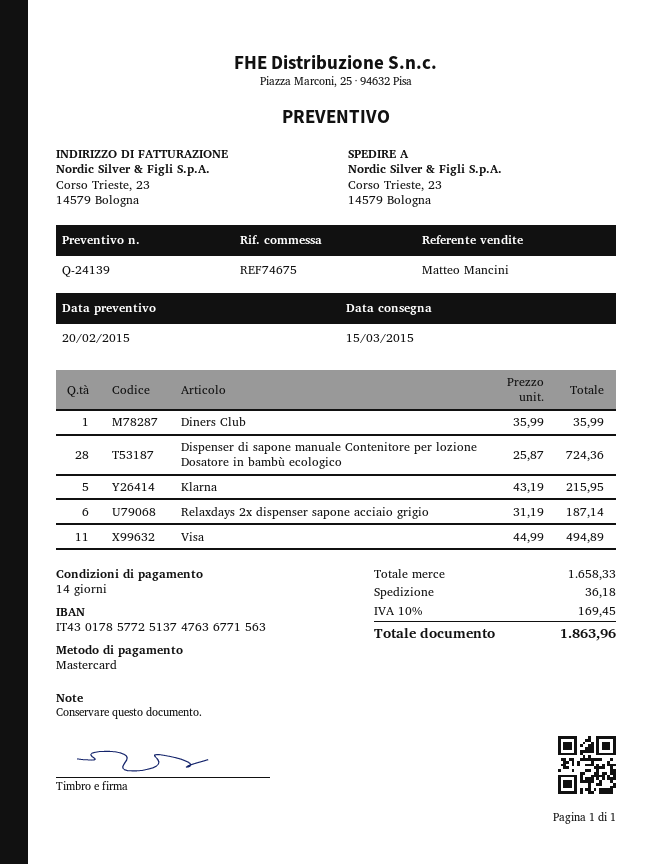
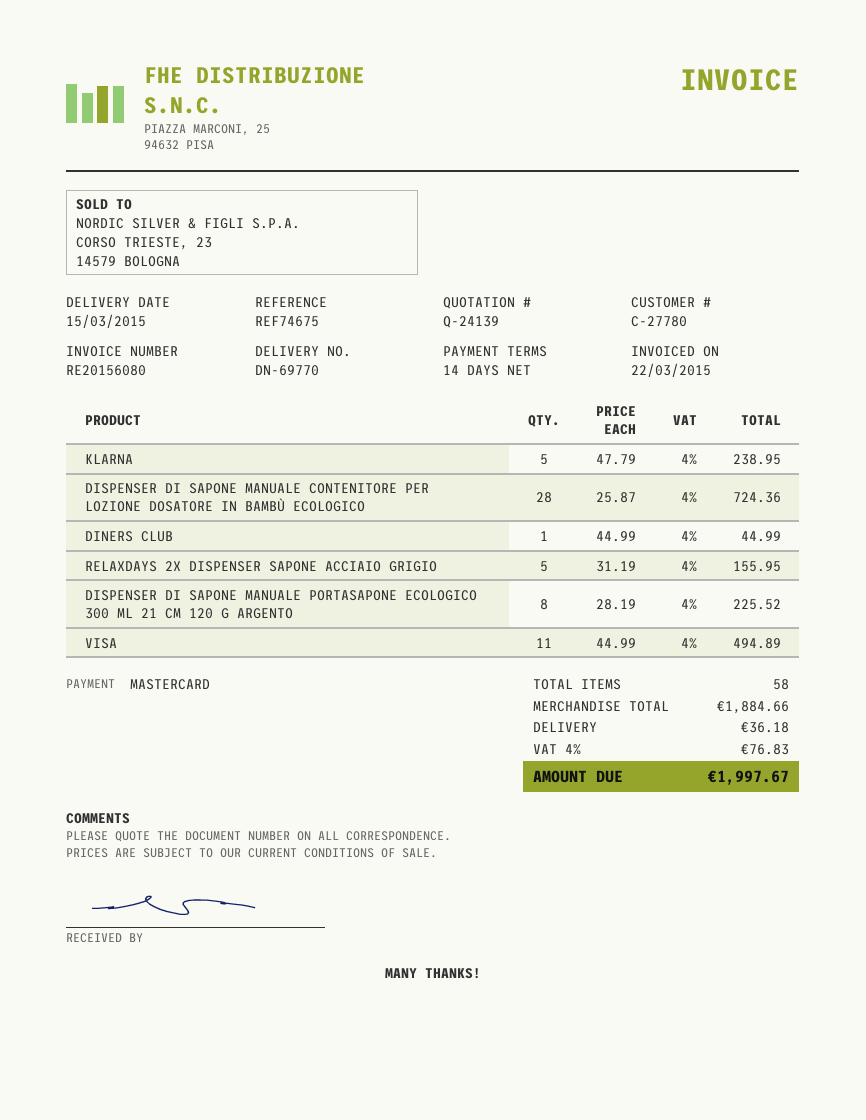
Diners Club: 1 x 35.99 = 35.99 -> 1 x 44.99 = 44.99
Klarna: 5 x 43.19 = 215.95 -> 5 x 47.79 = 238.95
Relaxdays 2x dispenser sapone acciaio grigio: 6 x 31.19 = 187.14 -> 5 x 31.19 = 155.95
DISPENSER DI SAPONE MANUALE PORTASAPONE ECOLOGICO 300 ML 21 CM 120 G ARGENTO: none -> 8 x 28.19 = 225.52
subtotal: 1658.33 -> 1884.66
tax: 10% = 169.45 -> 4% = 76.83
total: 1863.96 -> 1997.67

